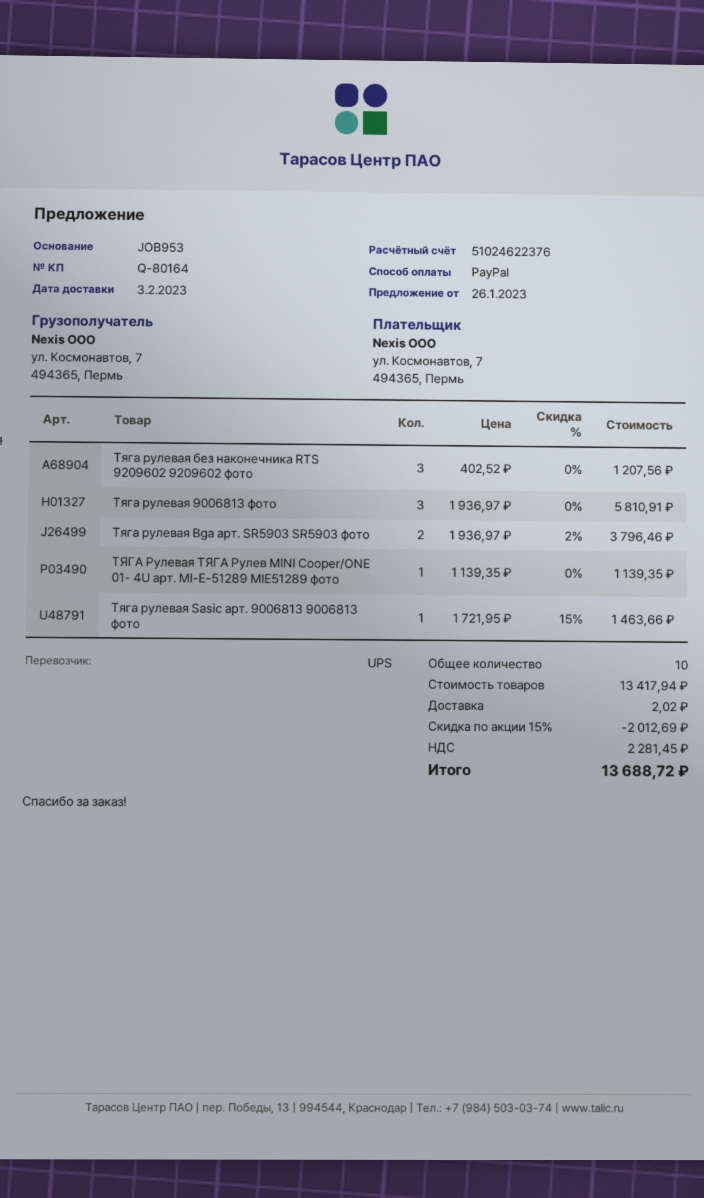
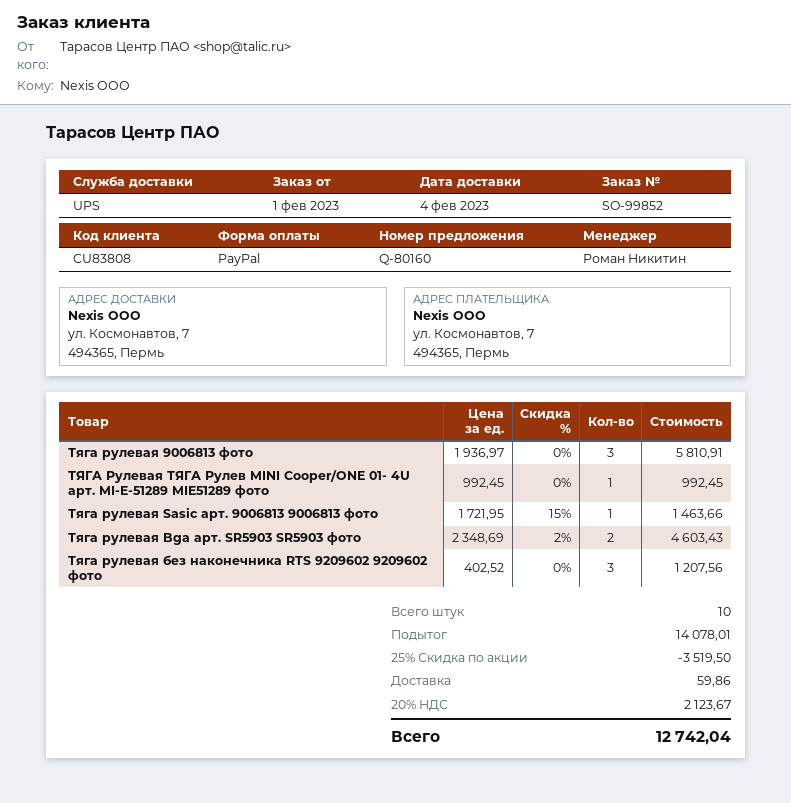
quote number: Q-80164 -> Q-80160
delivery date: 2023-02-03 -> 2023-02-04
Тяга рулевая Bga арт. SR5903 SR5903 фото: 2 x 1936.97 - 2% = 3796.46 -> 2 x 2348.69 - 2% = 4603.43
ТЯГА Рулевая ТЯГА Рулев MINI Cooper/ONE 01- 4U арт. MI-E-51289 MIE51289 фото: 1 x 1139.35 = 1139.35 -> 1 x 992.45 = 992.45
subtotal: 13417.94 -> 14078.01
discount: 15% = 2012.69 -> 25% = 3519.50
shipping: 2.02 -> 59.86
tax: 2281.45 -> 2123.67
total: 13688.72 -> 12742.04

